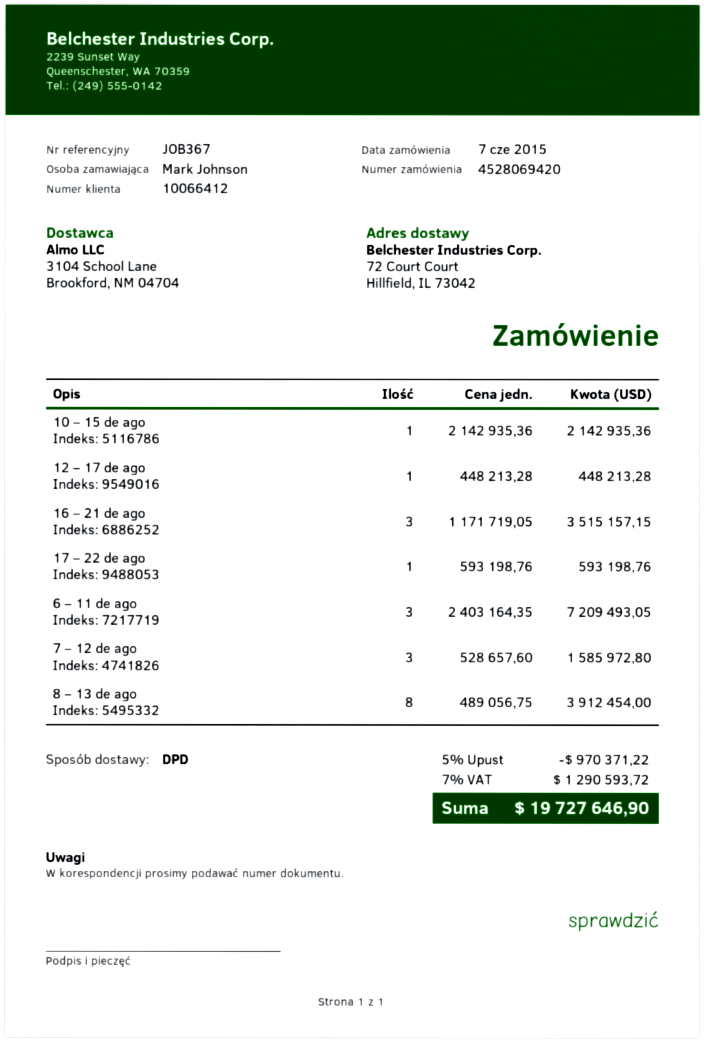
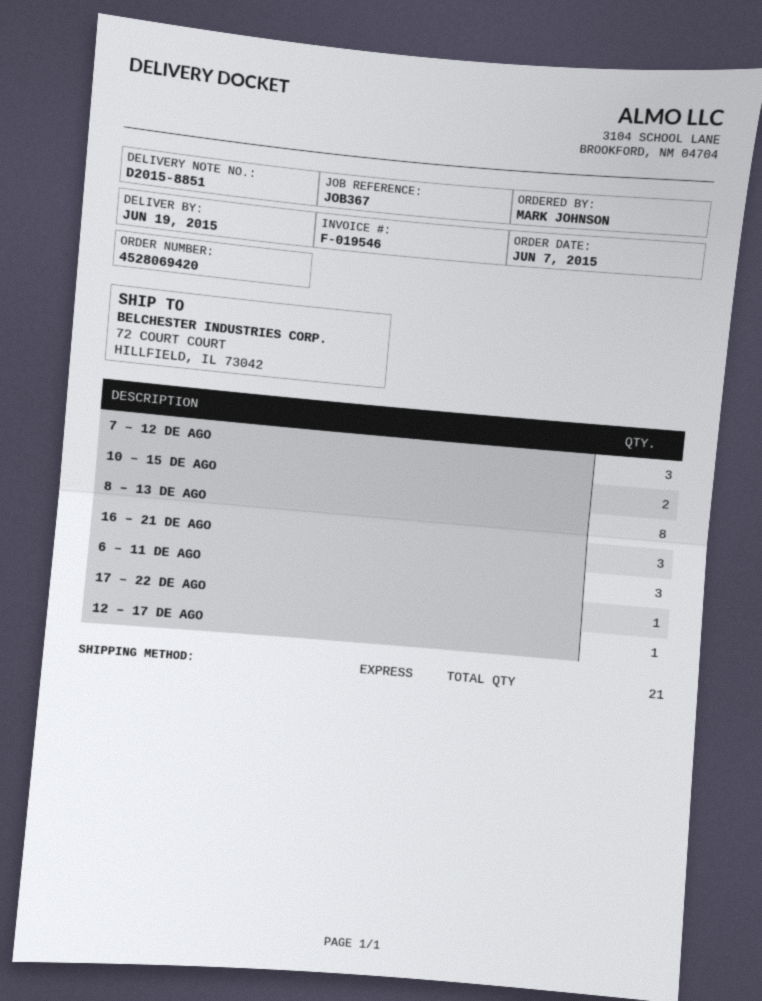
shipping method: DPD -> express
10 – 15 de ago: 1 -> 2

